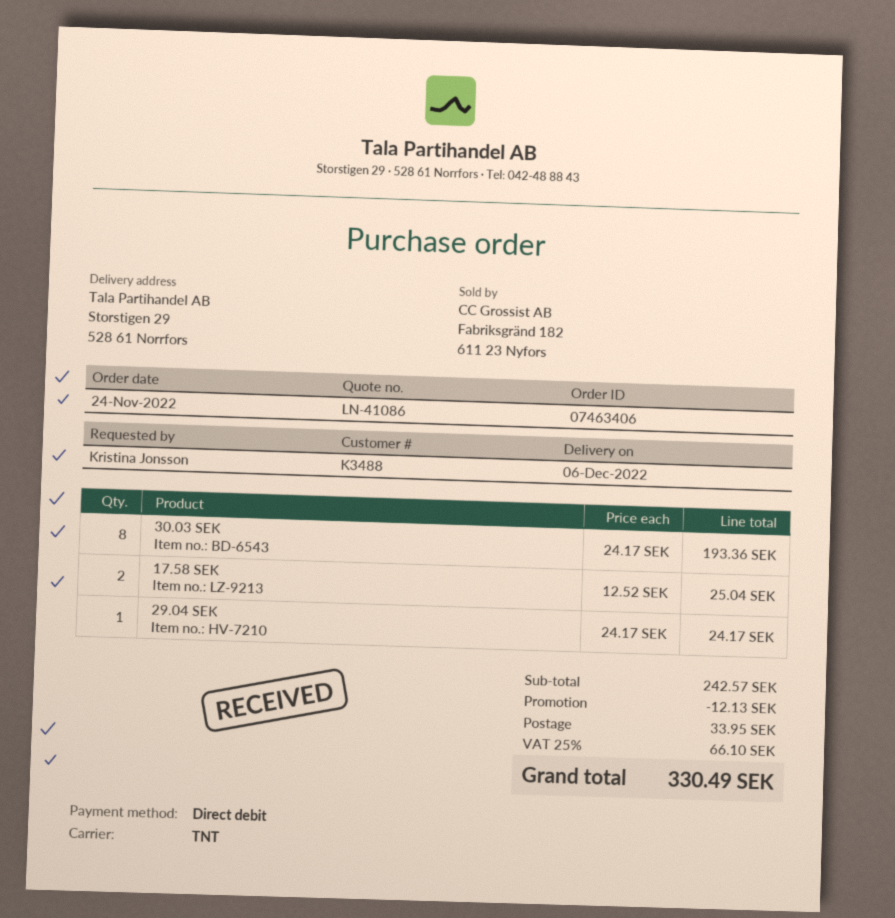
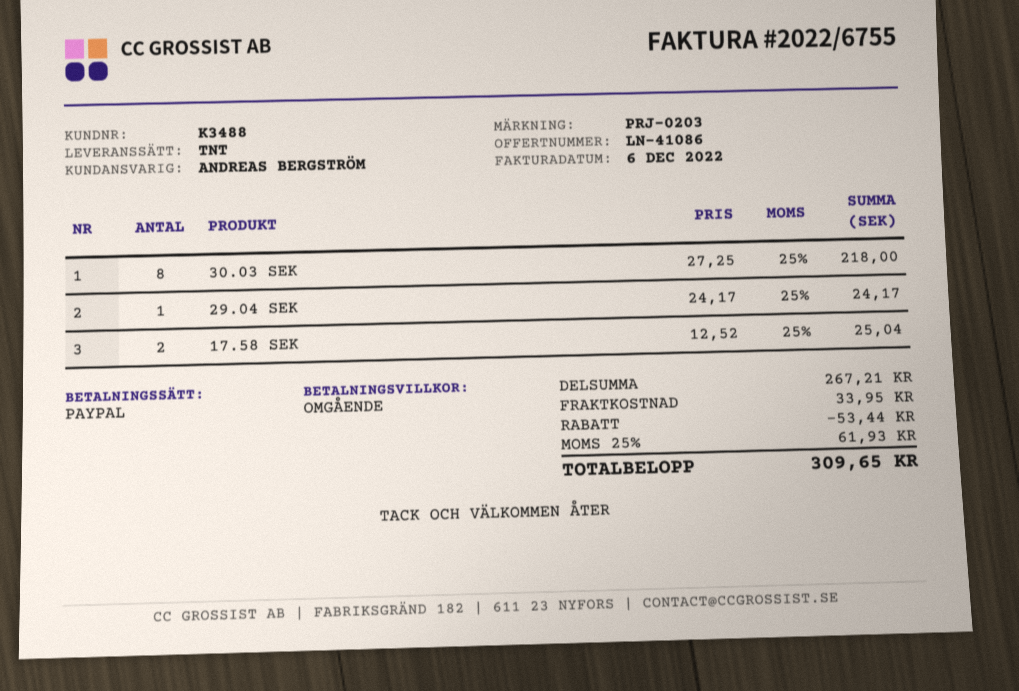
payment method: direct debit -> PayPal
30.03 SEK: 8 x 24.17 = 193.36 -> 8 x 27.25 = 218.00
subtotal: 242.57 -> 267.21
discount: 12.13 -> 53.44
tax: 25% = 66.10 -> 25% = 61.93
total: 330.49 -> 309.65

